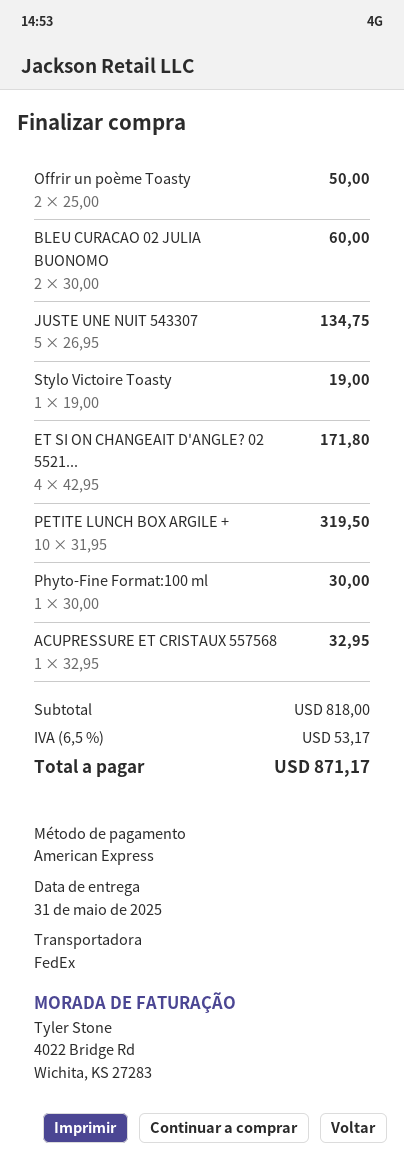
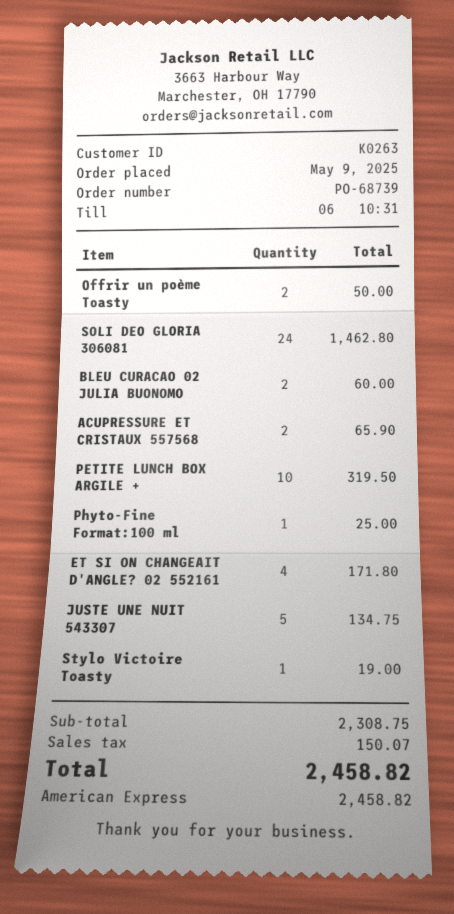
Phyto-Fine Format:100 ml: 1 for 30.00 -> 1 for 25.00
ACUPRESSURE ET CRISTAUX 557568: 1 for 32.95 -> 2 for 65.90
SOLI DEO GLORIA 306081: none -> 24 for 1462.80
subtotal: 818.00 -> 2308.75
tax: 53.17 -> 150.07
total: 871.17 -> 2458.82

